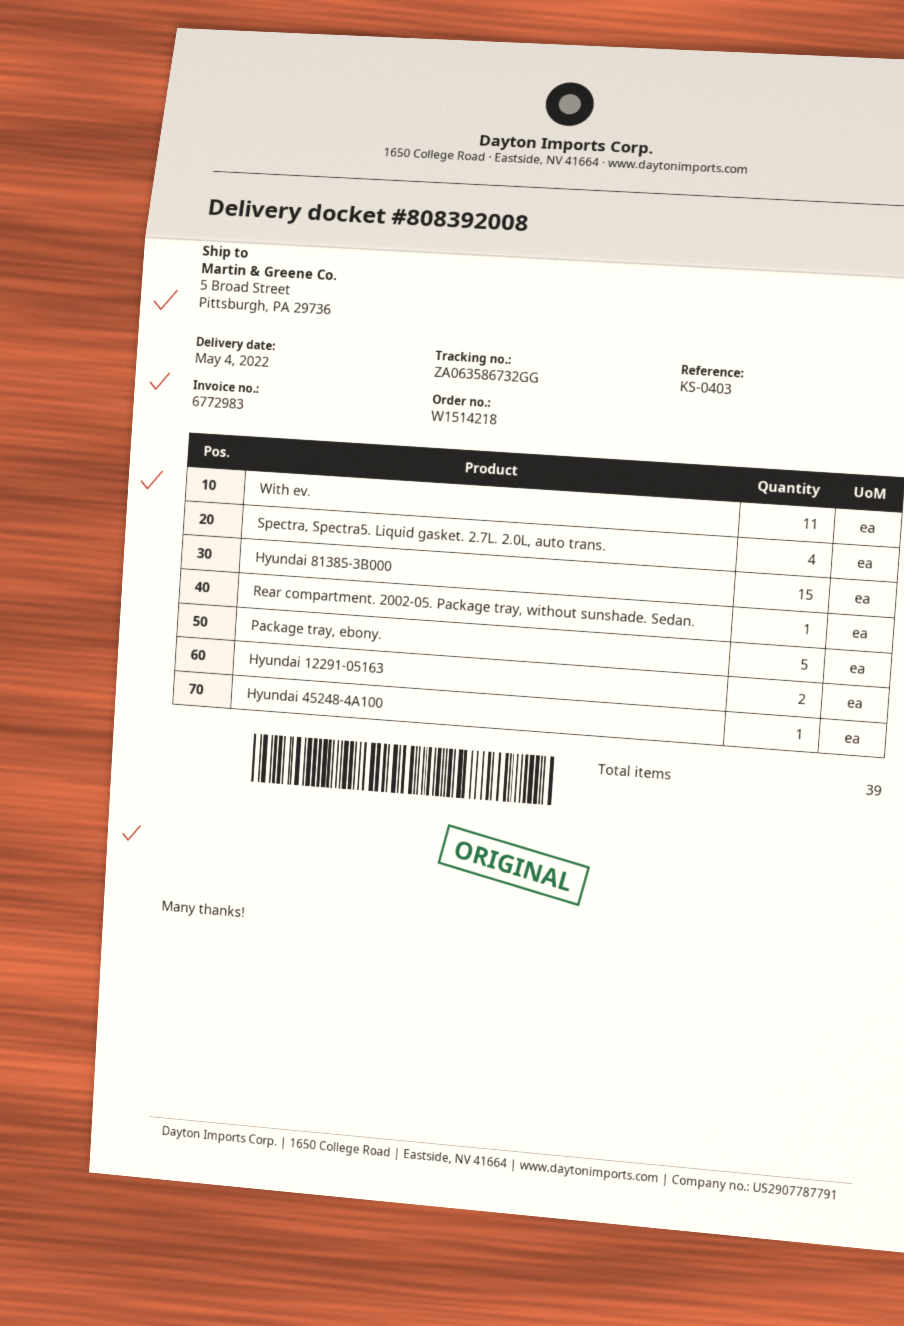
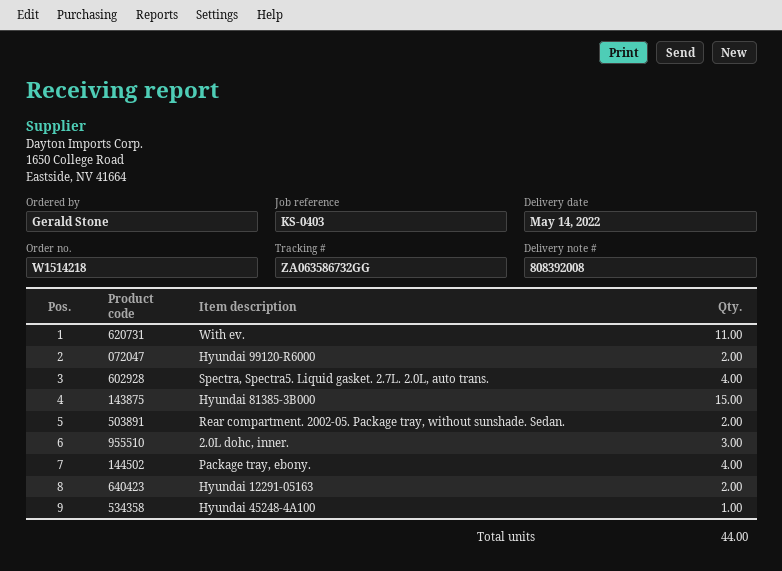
delivery date: 2022-05-04 -> 2022-05-14
Rear compartment. 2002-05. Package tray, without sunshade. Sedan.: 1 -> 2
Package tray, ebony.: 5 -> 4
Hyundai 99120-R6000: none -> 2
2.0L dohc, inner.: none -> 3
total quantity: 39 -> 44

